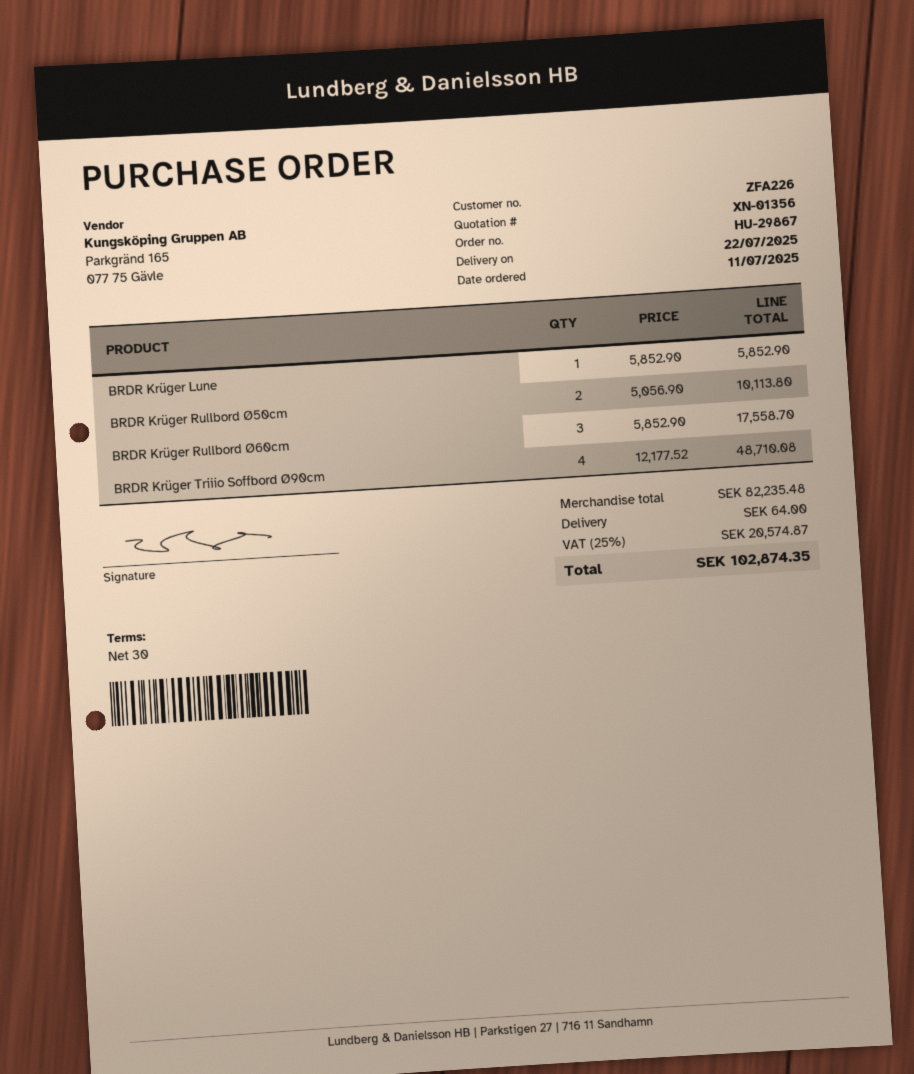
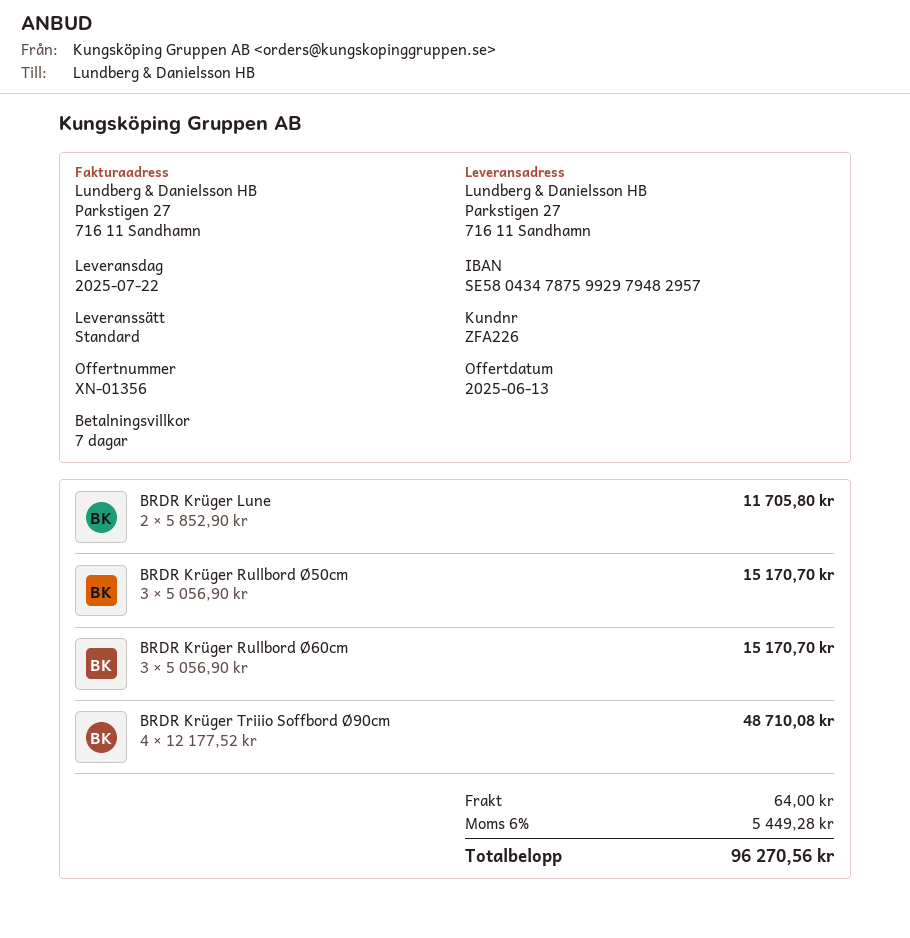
payment terms: 30 days -> 7 days
BRDR Krüger Lune: 1 x 5852.90 = 5852.90 -> 2 x 5852.90 = 11705.80
BRDR Krüger Rullbord Ø50cm: 2 x 5056.90 = 10113.80 -> 3 x 5056.90 = 15170.70
BRDR Krüger Rullbord Ø60cm: 3 x 5852.90 = 17558.70 -> 3 x 5056.90 = 15170.70
tax: 25% = 20574.87 -> 6% = 5449.28
total: 102874.35 -> 96270.56

